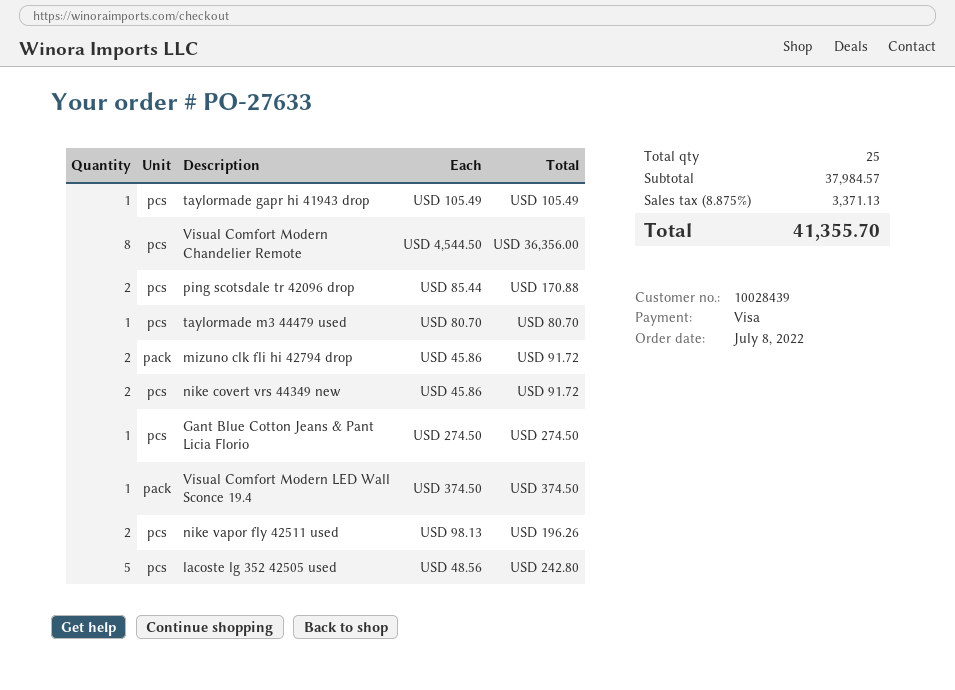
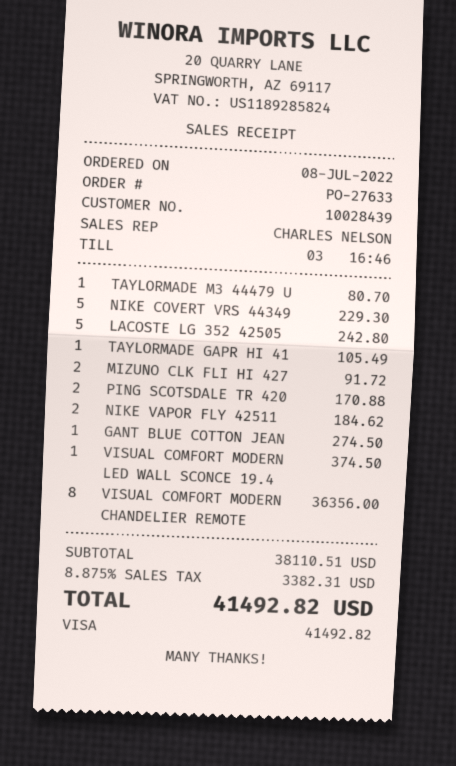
nike covert vrs 44349 new: 2 for 91.72 -> 5 for 229.30
nike vapor fly 42511 used: 2 for 196.26 -> 2 for 184.62
subtotal: 37984.57 -> 38110.51
tax: 8.875% = 3371.13 -> 8.875% = 3382.31
total: 41355.70 -> 41492.82

